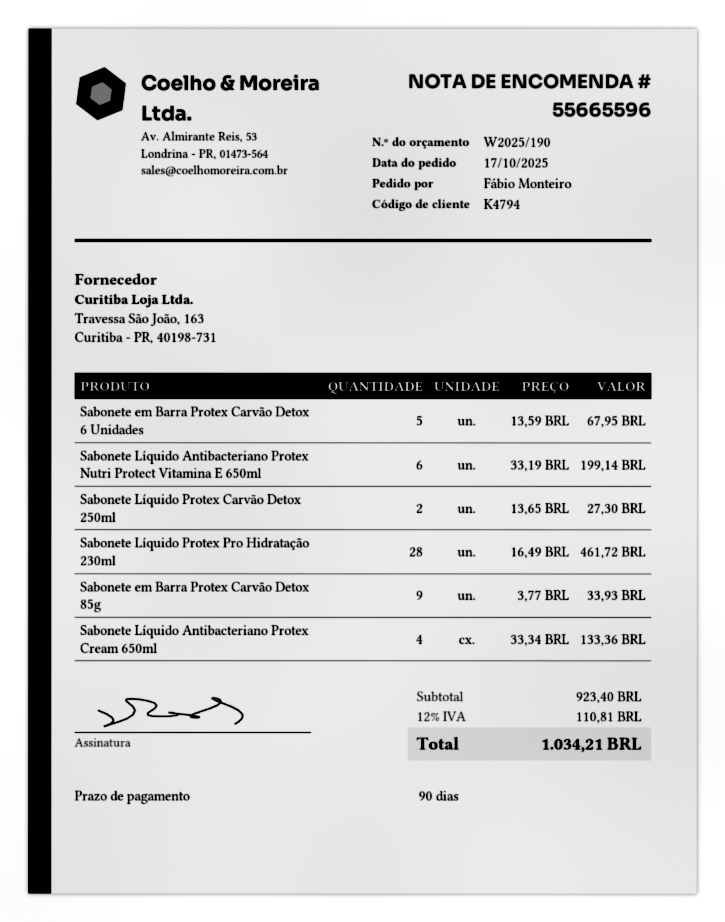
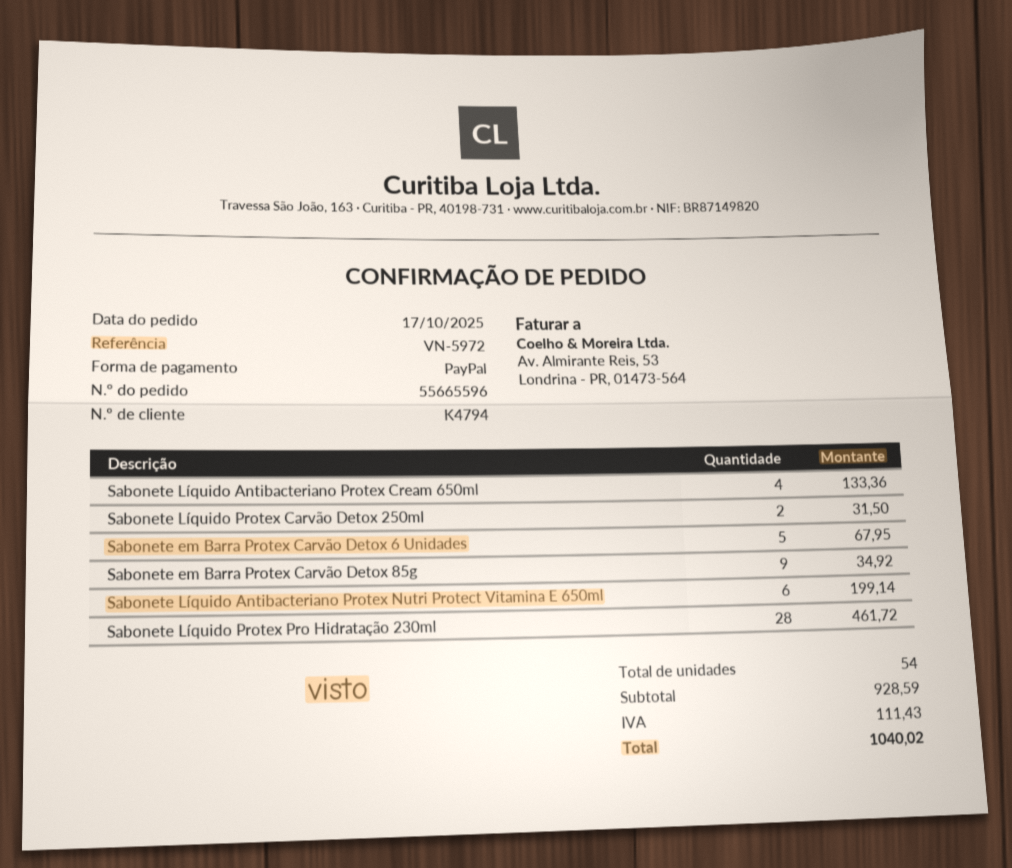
Sabonete Líquido Protex Carvão Detox 250ml: 2 for 27.30 -> 2 for 31.50
Sabonete em Barra Protex Carvão Detox 85g: 9 for 33.93 -> 9 for 34.92
subtotal: 923.40 -> 928.59
tax: 110.81 -> 111.43
total: 1034.21 -> 1040.02

